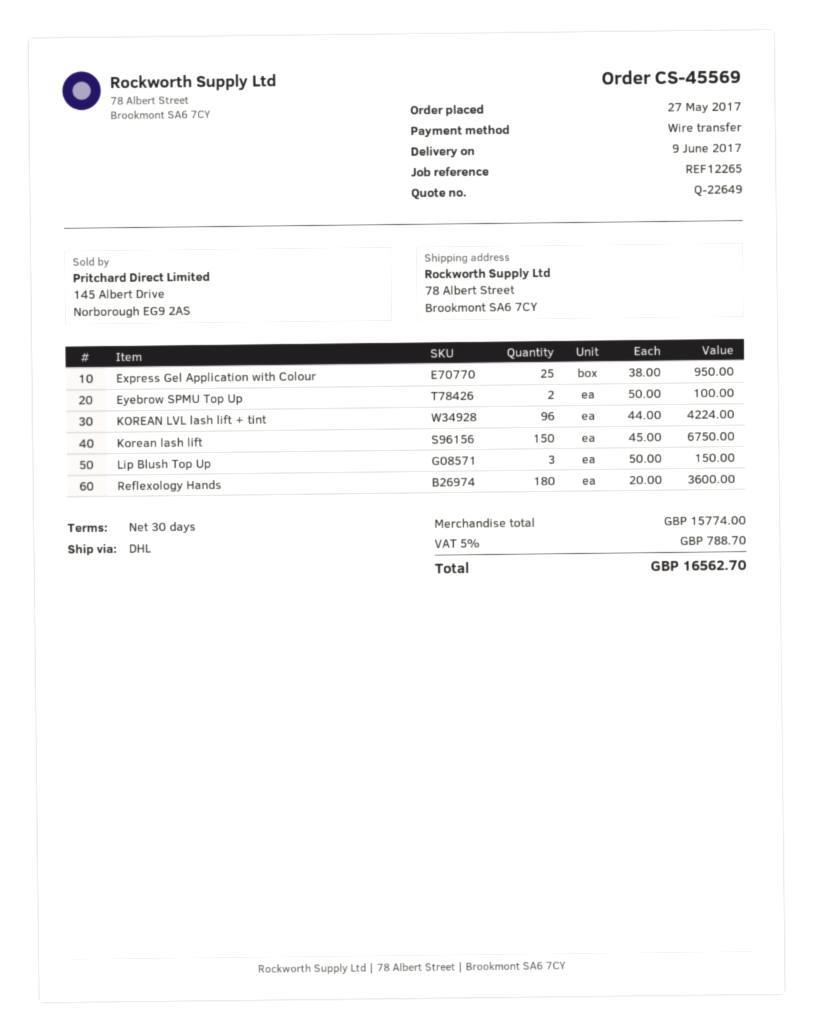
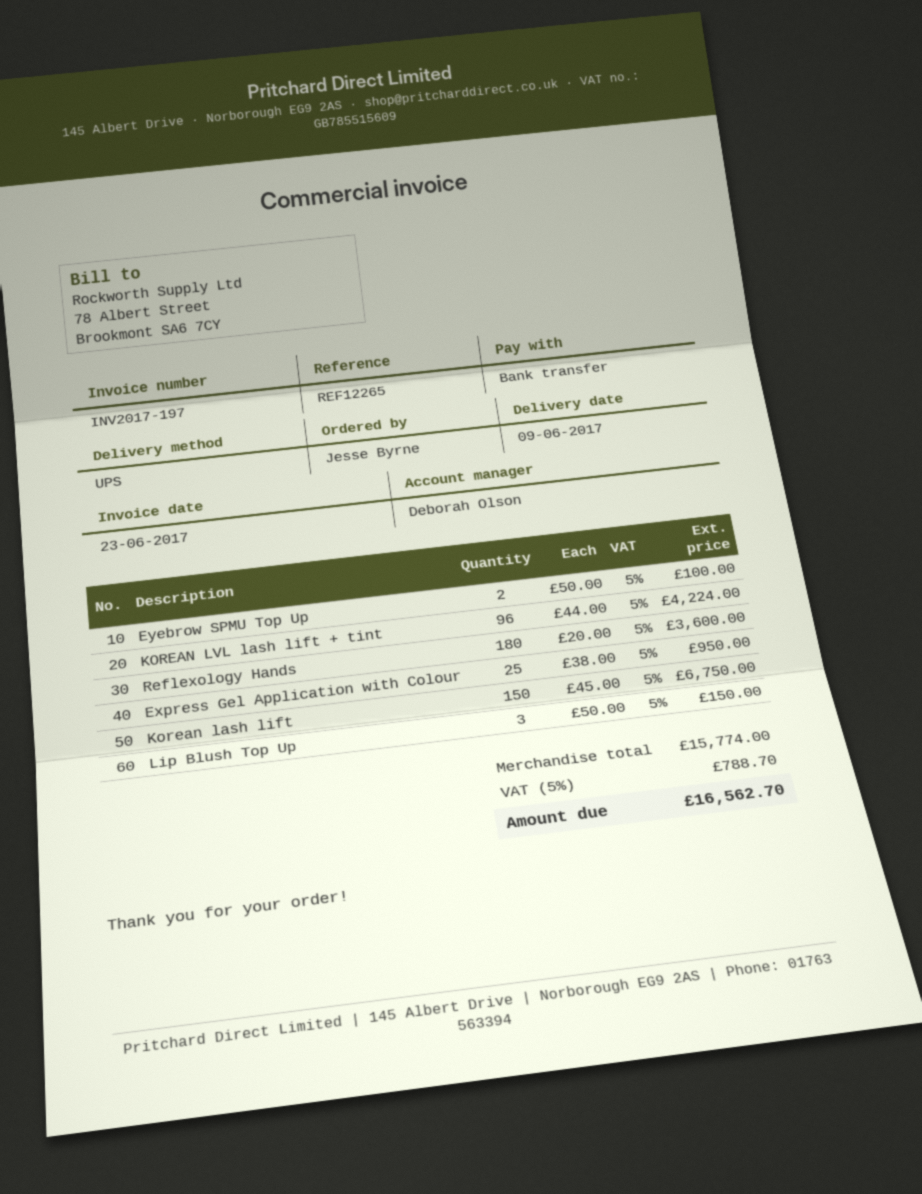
shipping method: DHL -> UPS

